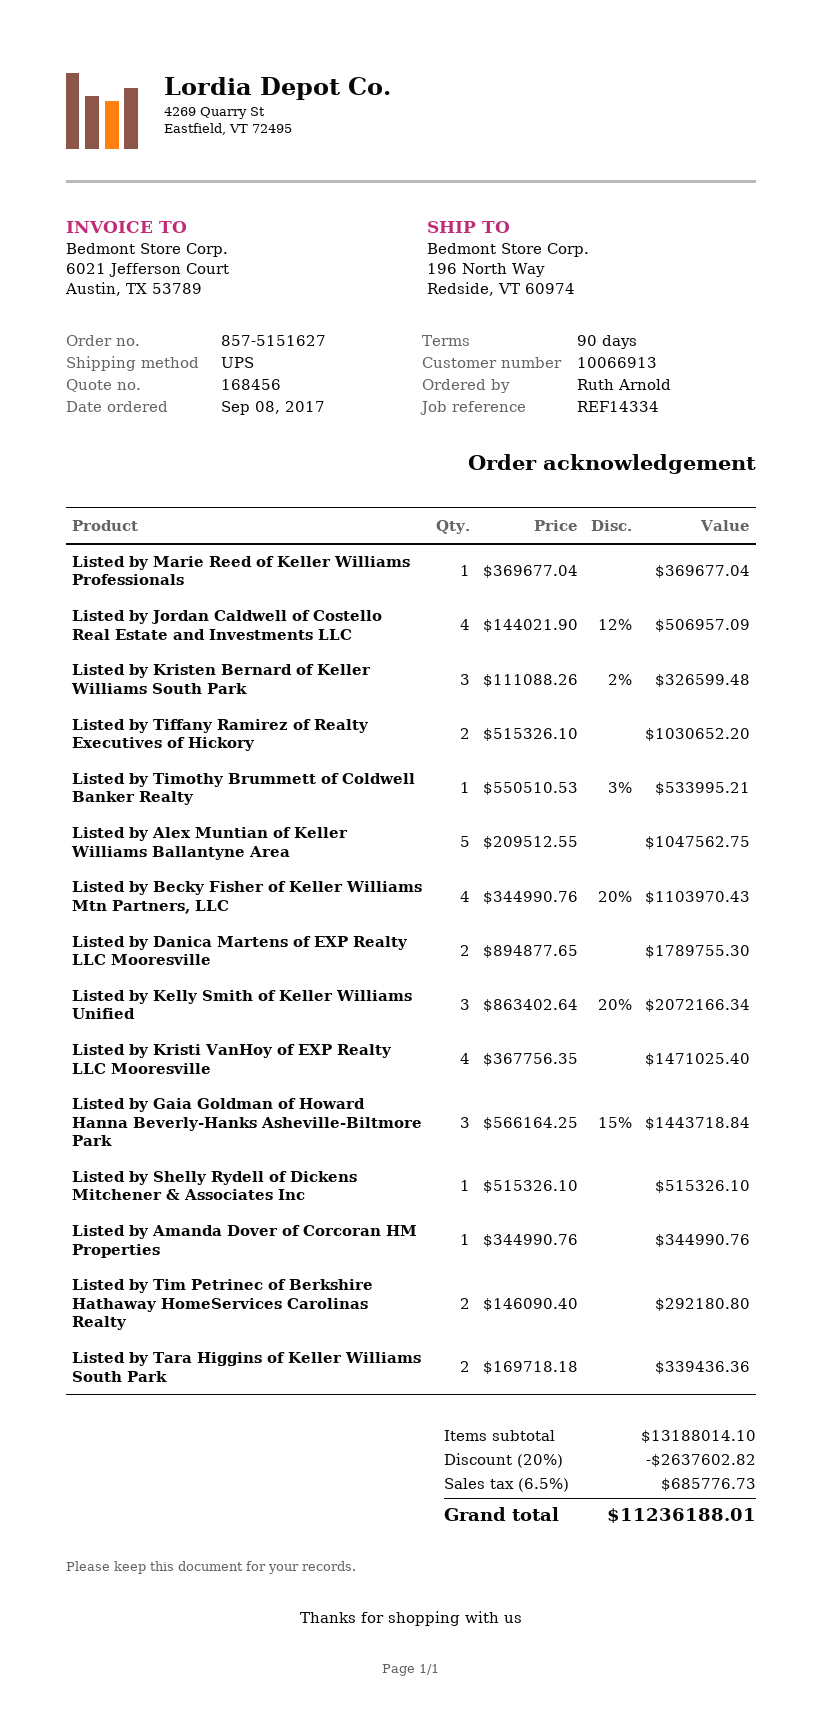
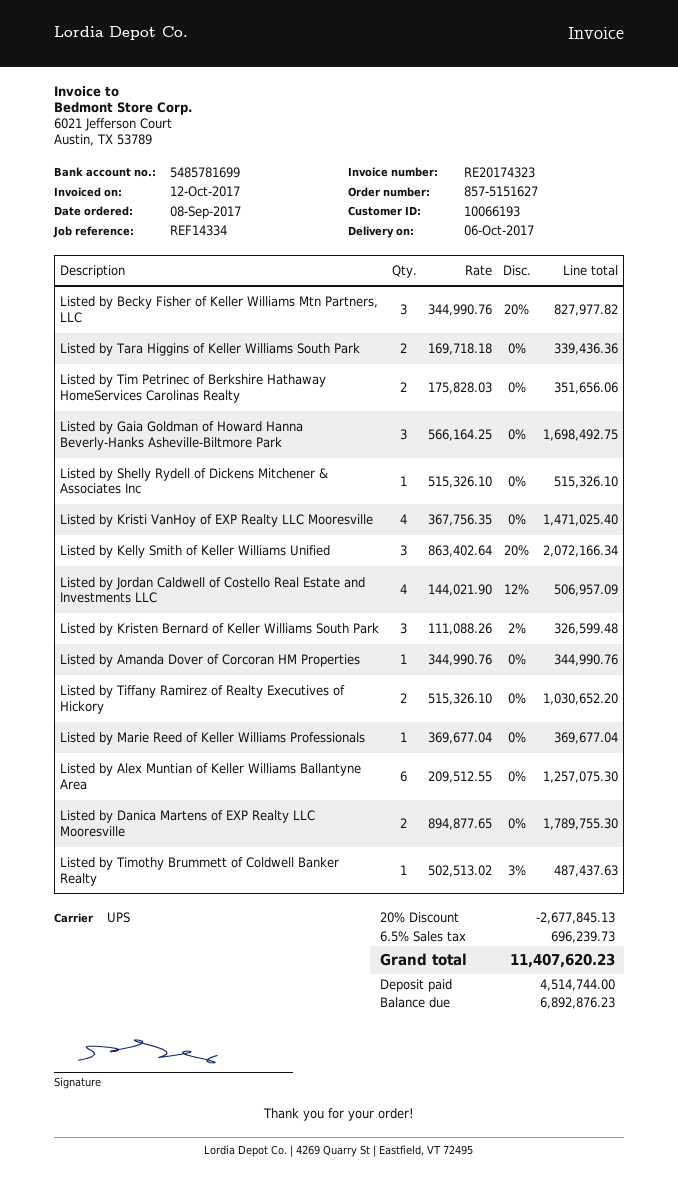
customer number: 10066913 -> 10066193
Listed by Timothy Brummett of Coldwell Banker Realty: 1 x 550510.53 - 3% = 533995.21 -> 1 x 502513.02 - 3% = 487437.63
Listed by Alex Muntian of Keller Williams Ballantyne Area: 5 x 209512.55 = 1047562.75 -> 6 x 209512.55 = 1257075.30
Listed by Becky Fisher of Keller Williams Mtn Partners, LLC: 4 x 344990.76 - 20% = 1103970.43 -> 3 x 344990.76 - 20% = 827977.82
Listed by Gaia Goldman of Howard Hanna Beverly-Hanks Asheville-Biltmore Park: 3 x 566164.25 - 15% = 1443718.84 -> 3 x 566164.25 = 1698492.75
Listed by Tim Petrinec of Berkshire Hathaway HomeServices Carolinas Realty: 2 x 146090.40 = 292180.80 -> 2 x 175828.03 = 351656.06
discount: 20% = 2637602.82 -> 20% = 2677845.13
tax: 6.5% = 685776.73 -> 6.5% = 696239.73
total: 11236188.01 -> 11407620.23

